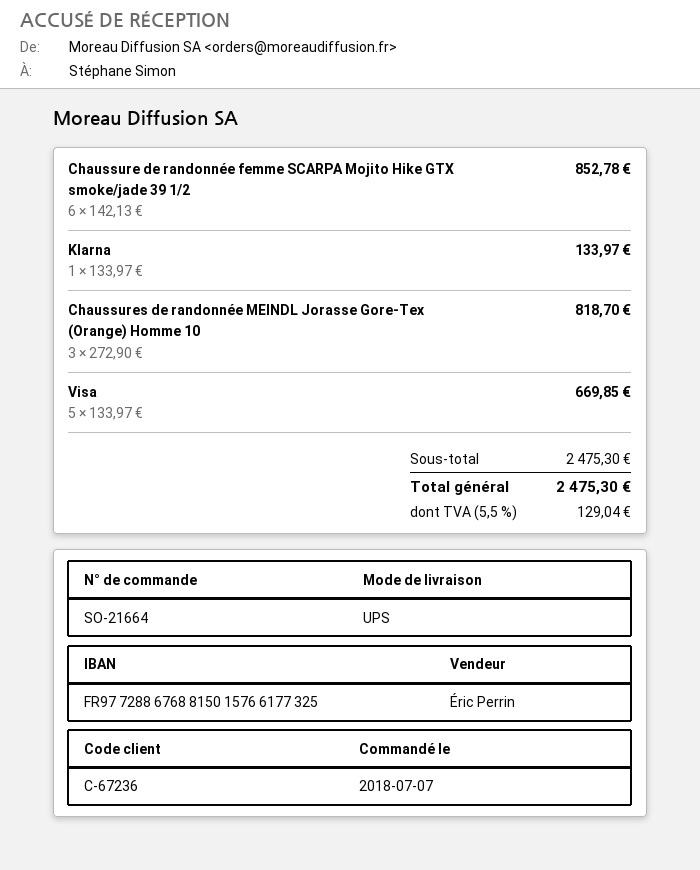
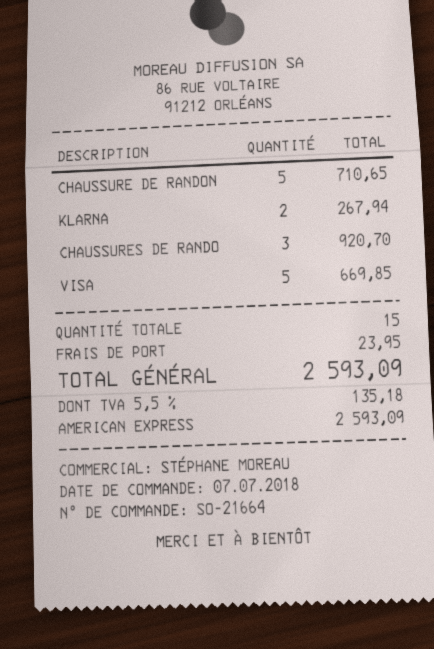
sales rep: Éric Perrin -> STÉPHANE MOREAU
Chaussure de randonnée femme SCARPA Mojito Hike GTX smoke/jade 39 1/2: 6 for 852.78 -> 5 for 710.65
Klarna: 1 for 133.97 -> 2 for 267.94
Chaussures de randonnée MEINDL Jorasse Gore-Tex (Orange) Homme 10: 3 for 818.70 -> 3 for 920.70
shipping: none -> 23.95
tax: 5.5% = 129.04 -> 5.5% = 135.18
total: 2475.30 -> 2593.09

